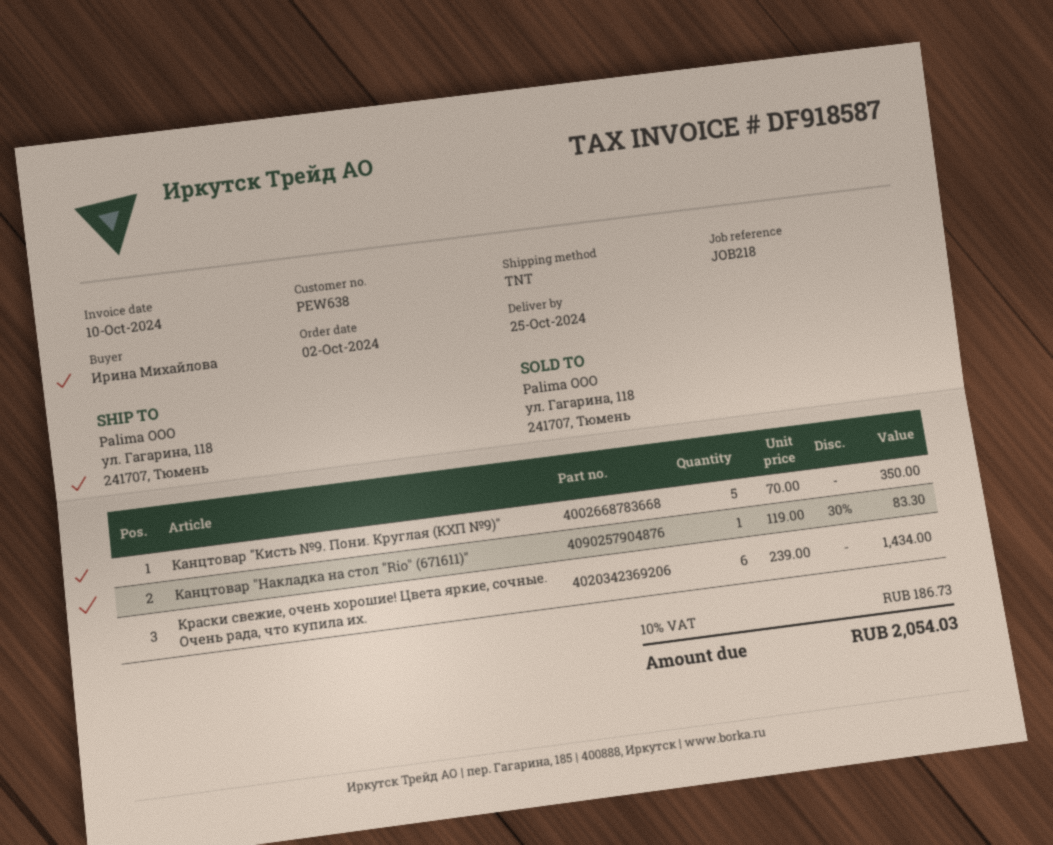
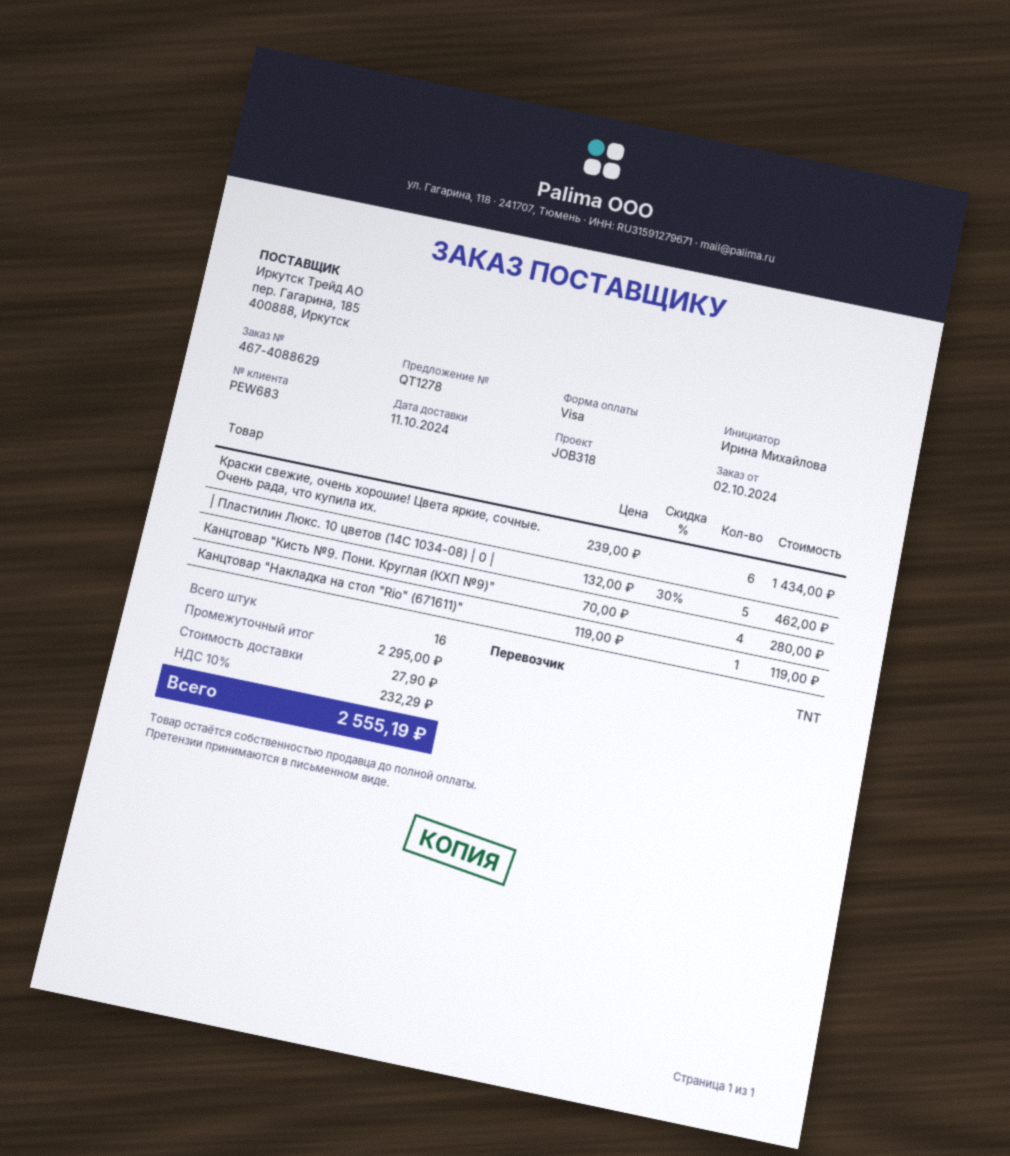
delivery date: 2024-10-25 -> 2024-10-11
customer number: PEW638 -> PEW683
reference: JOB218 -> JOB318
Канцтовар "Кисть №9. Пони. Круглая (КХП №9)": 5 x 70.00 = 350.00 -> 4 x 70.00 = 280.00
Канцтовар "Накладка на стол "Rio" (671611)": 1 x 119.00 - 30% = 83.30 -> 1 x 119.00 = 119.00
| Пластилин Люкс. 10 цветов (14С 1034-08) | 0 |: none -> 5 x 132.00 - 30% = 462.00
shipping: none -> 27.90
tax: 10% = 186.73 -> 10% = 232.29
total: 2054.03 -> 2555.19

